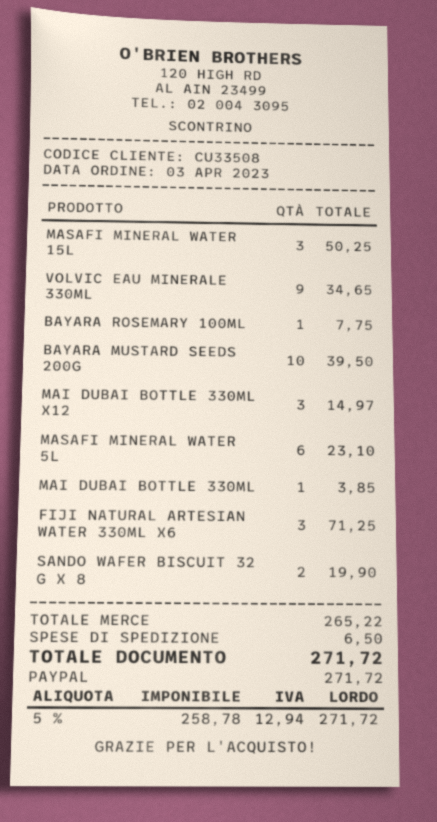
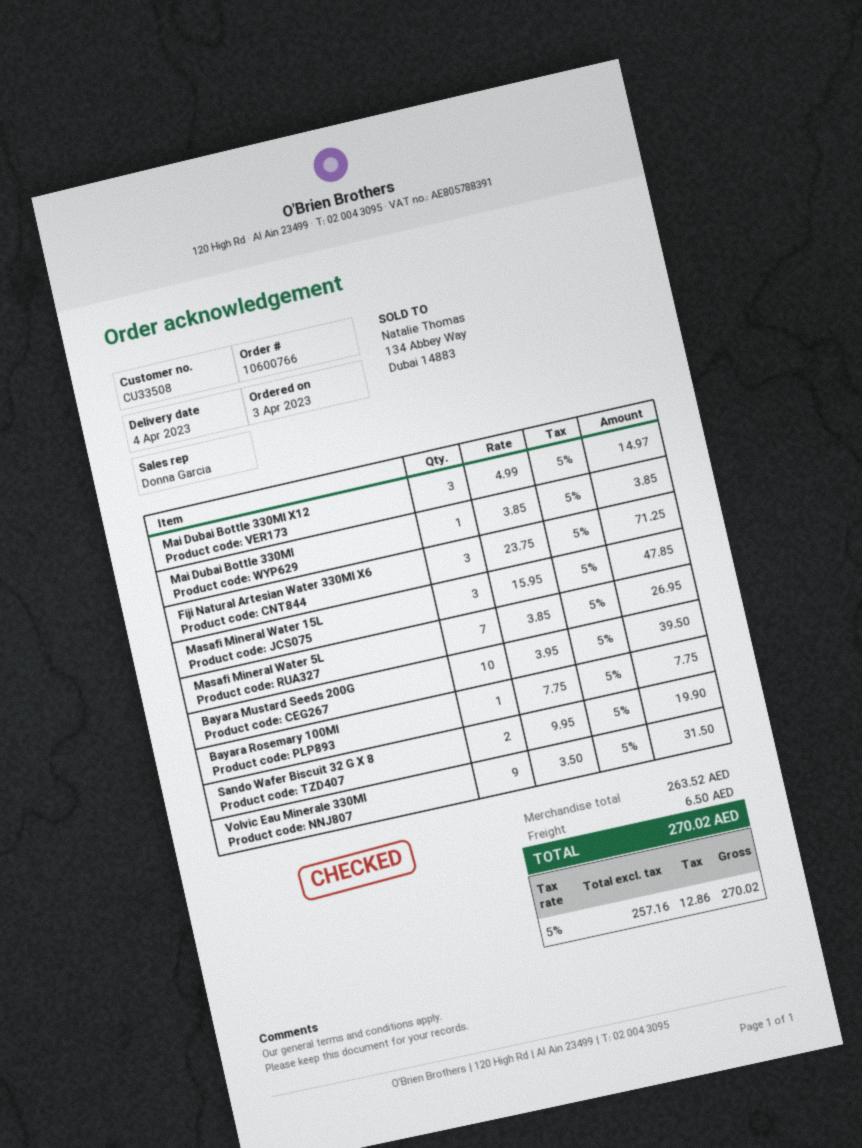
MASAFI MINERAL WATER 15L: 3 for 50.25 -> 3 for 47.85
VOLVIC EAU MINERALE 330ML: 9 for 34.65 -> 9 for 31.50
MASAFI MINERAL WATER 5L: 6 for 23.10 -> 7 for 26.95
subtotal: 265.22 -> 263.52
net: 258.78 -> 257.16
tax: 5% = 12.94 -> 5% = 12.86
total: 271.72 -> 270.02

